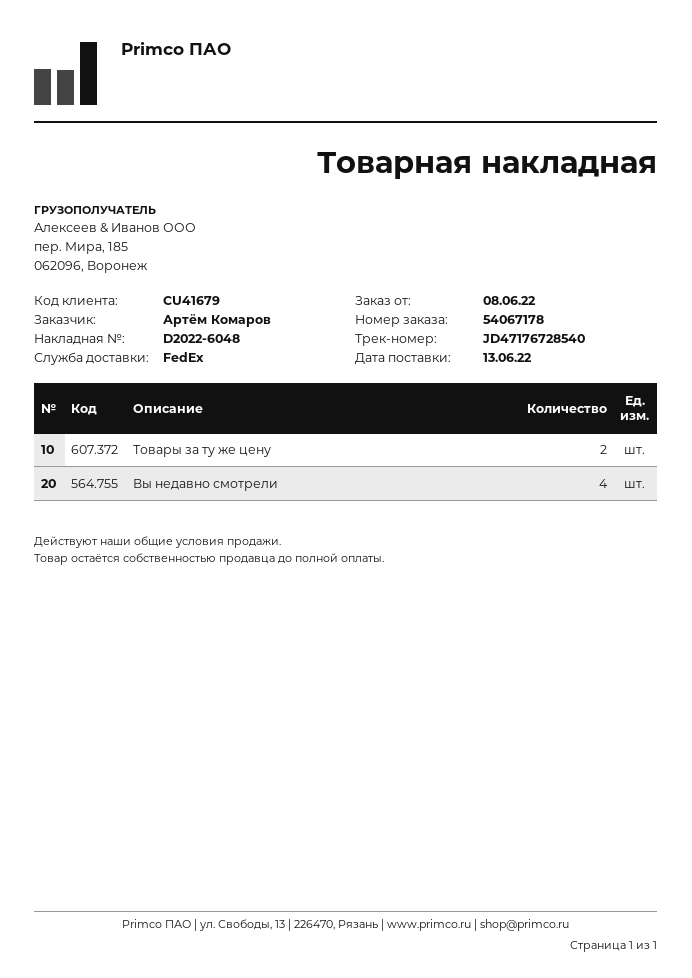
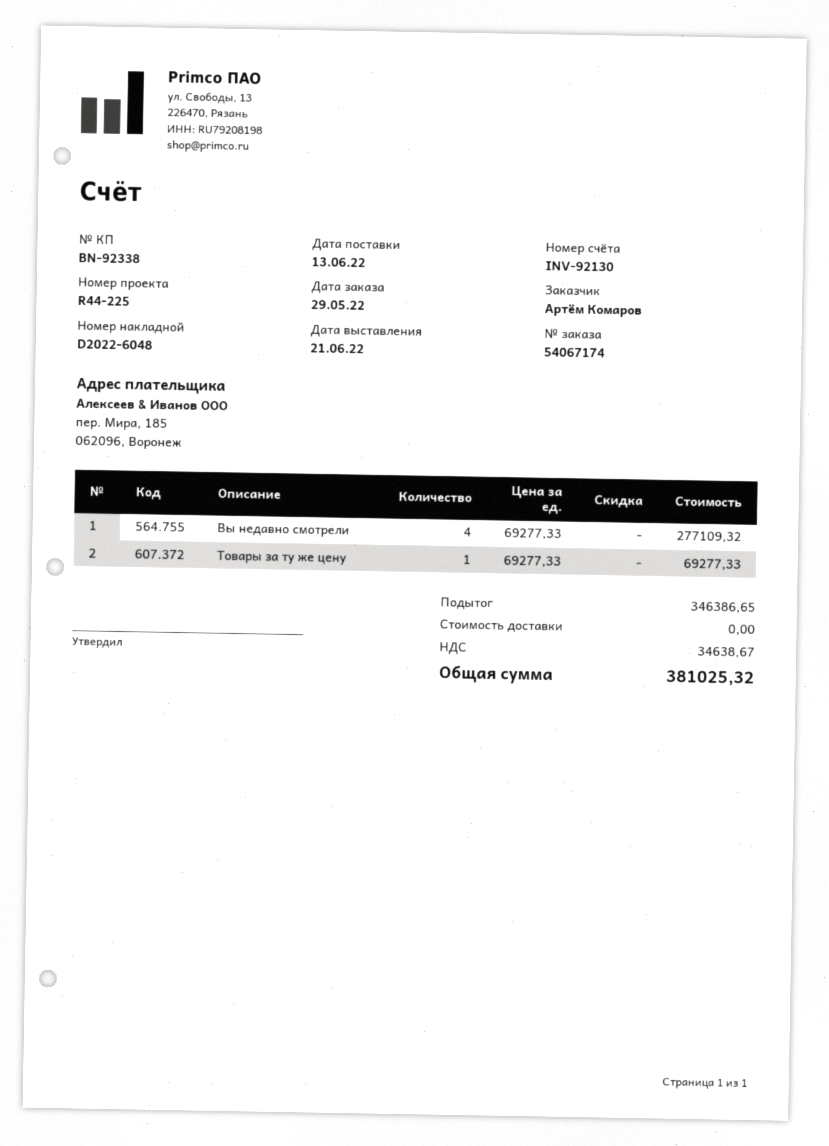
order number: 54067178 -> 54067174
order date: 2022-06-08 -> 2022-05-29
Товары за ту же цену: 2 -> 1

